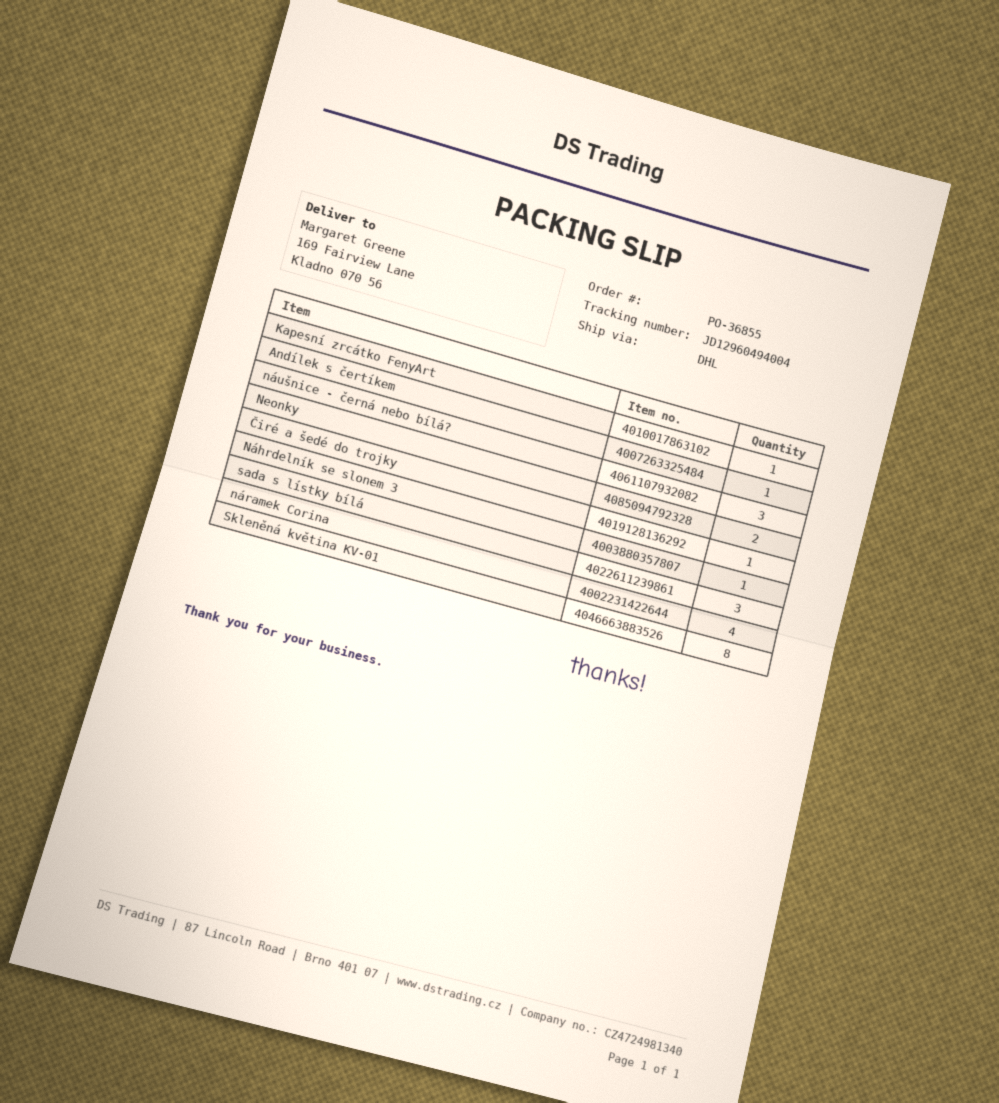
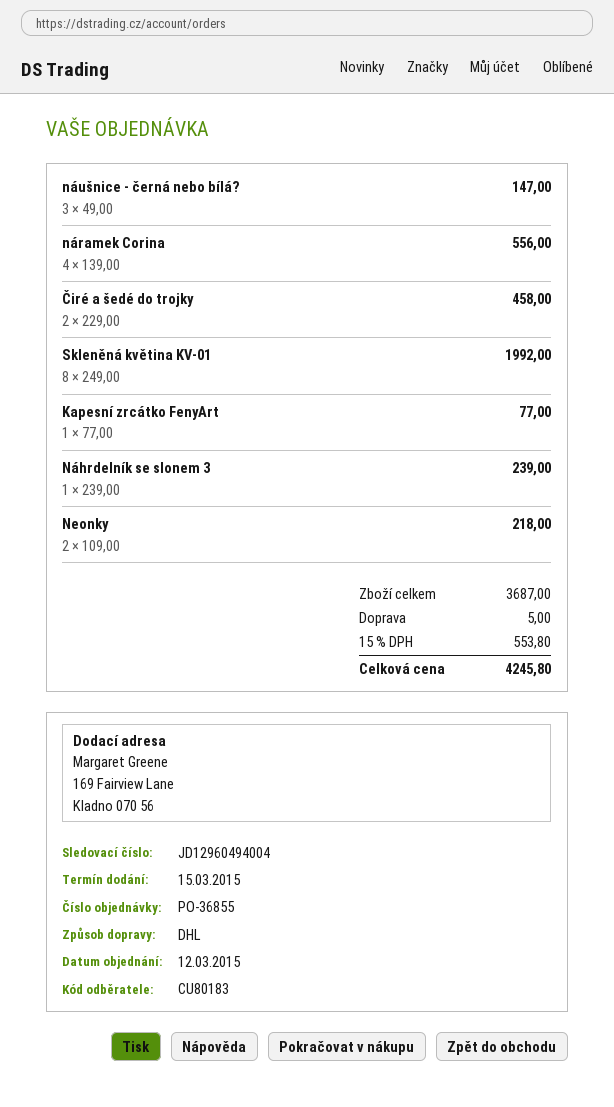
Andílek s čertíkem: 1 -> none
Čiré a šedé do trojky: 1 -> 2
sada s lístky bílá: 3 -> none

